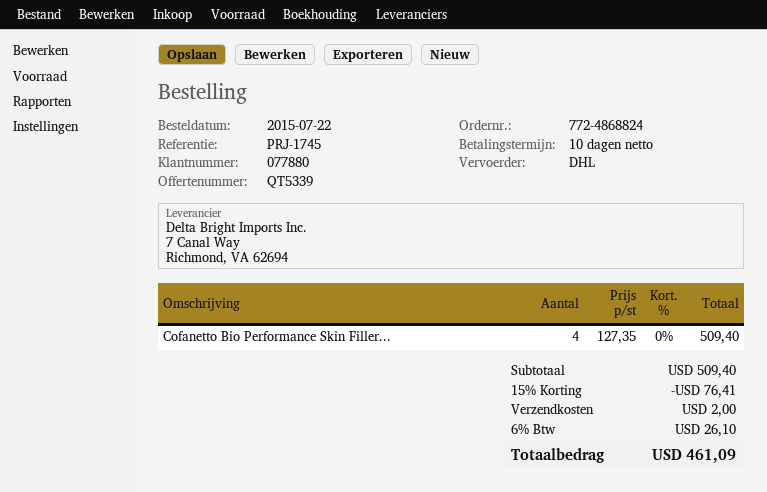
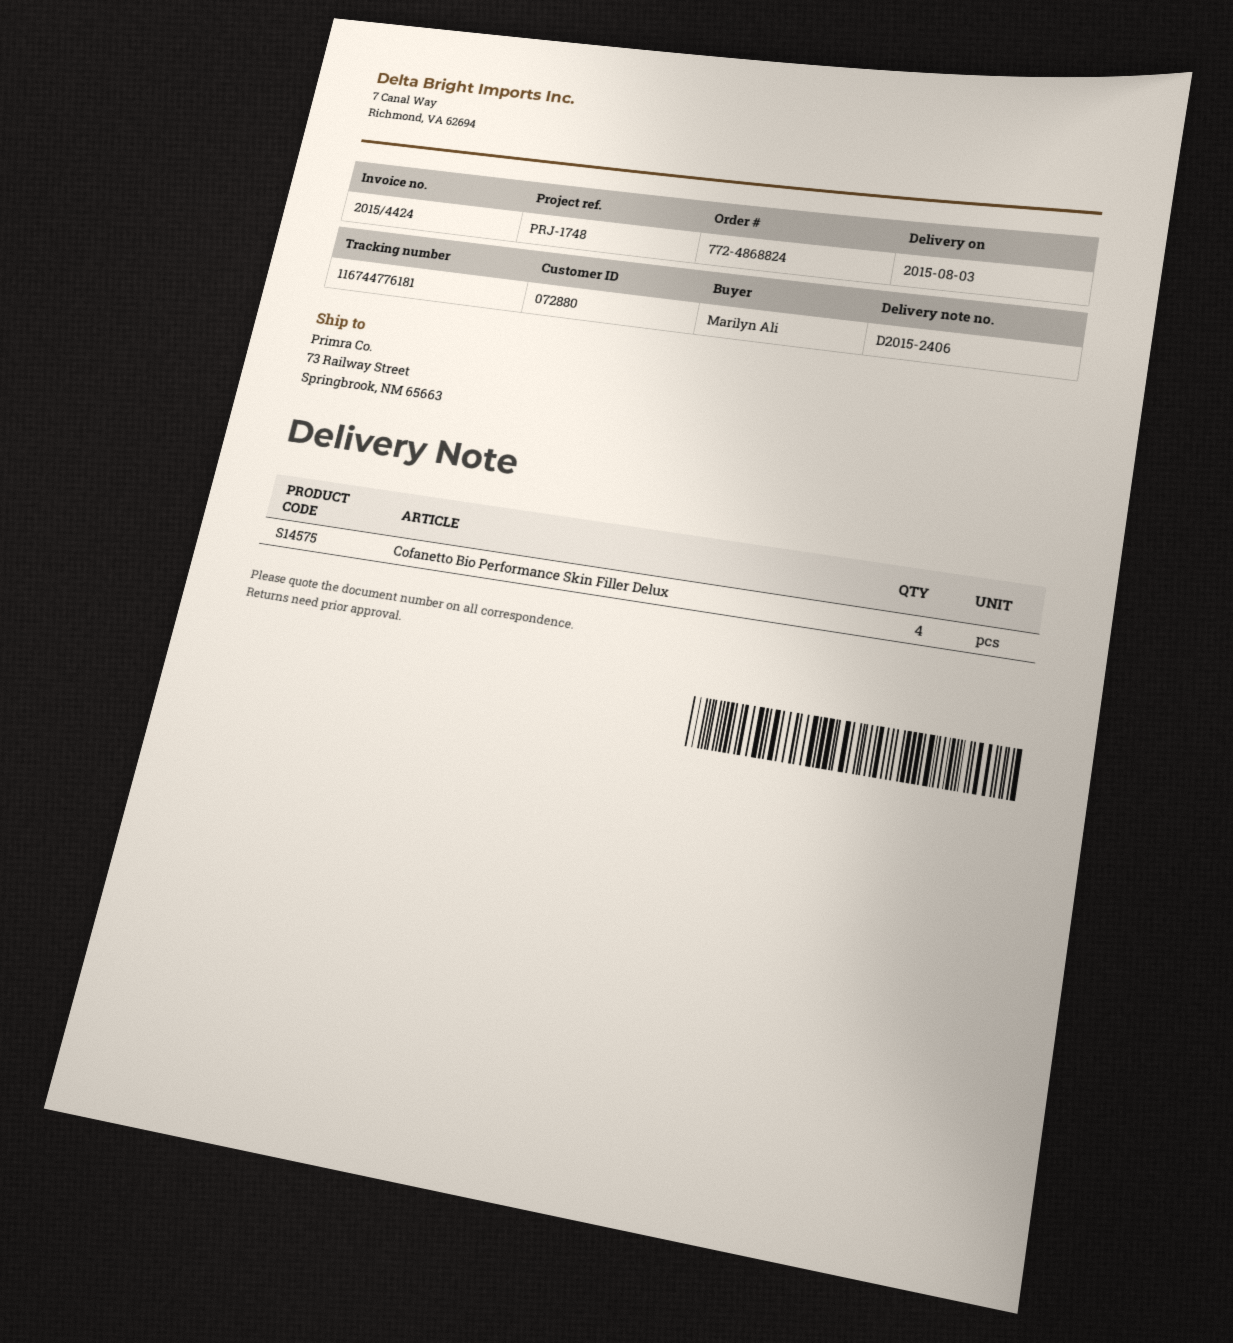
customer number: 077880 -> 072880
reference: PRJ-1745 -> PRJ-1748

